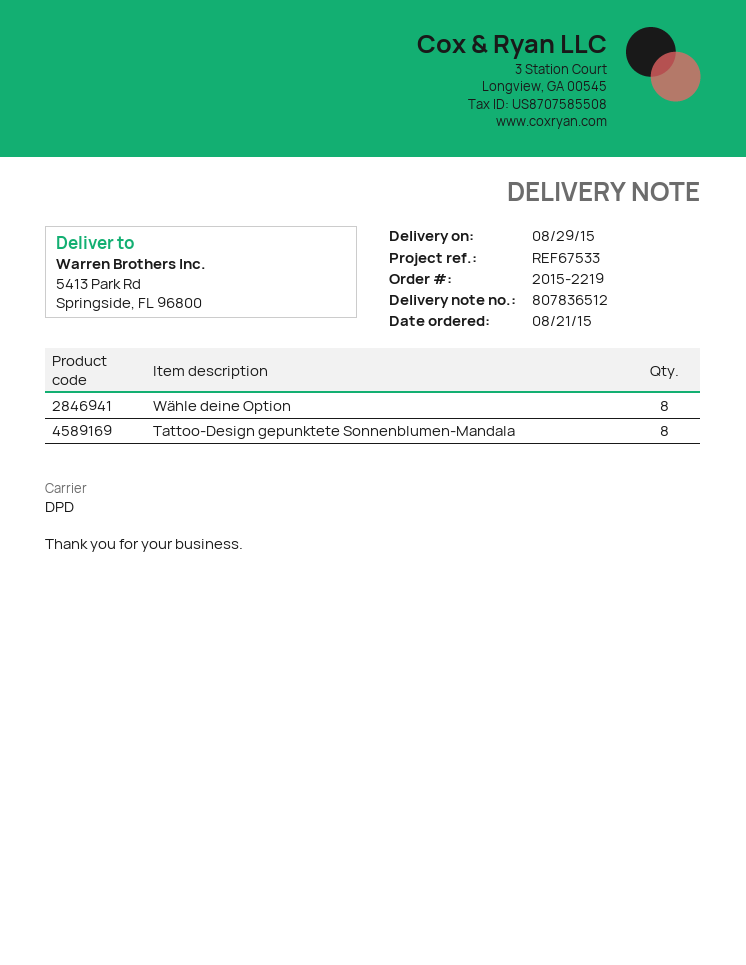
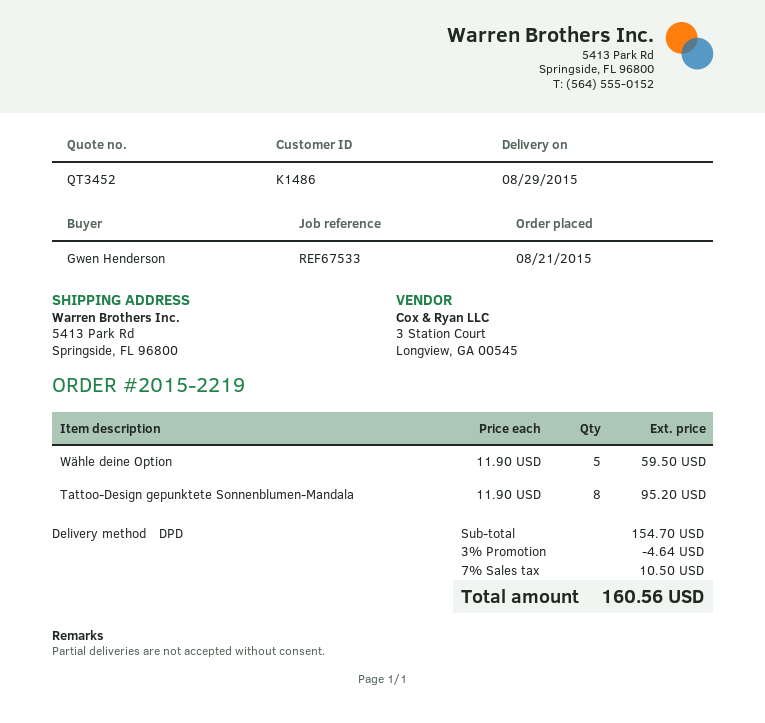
Wähle deine Option: 8 -> 5

